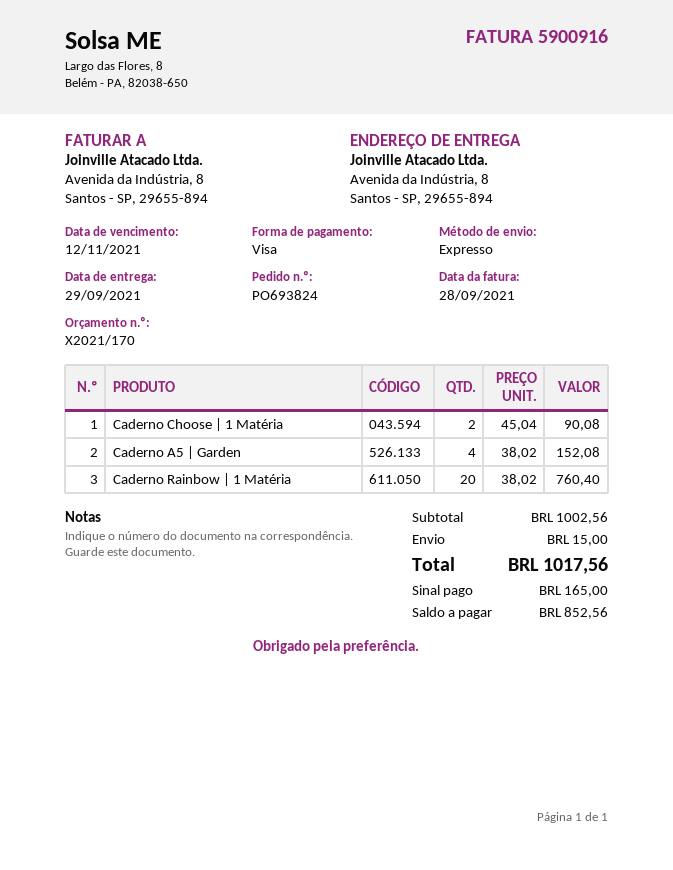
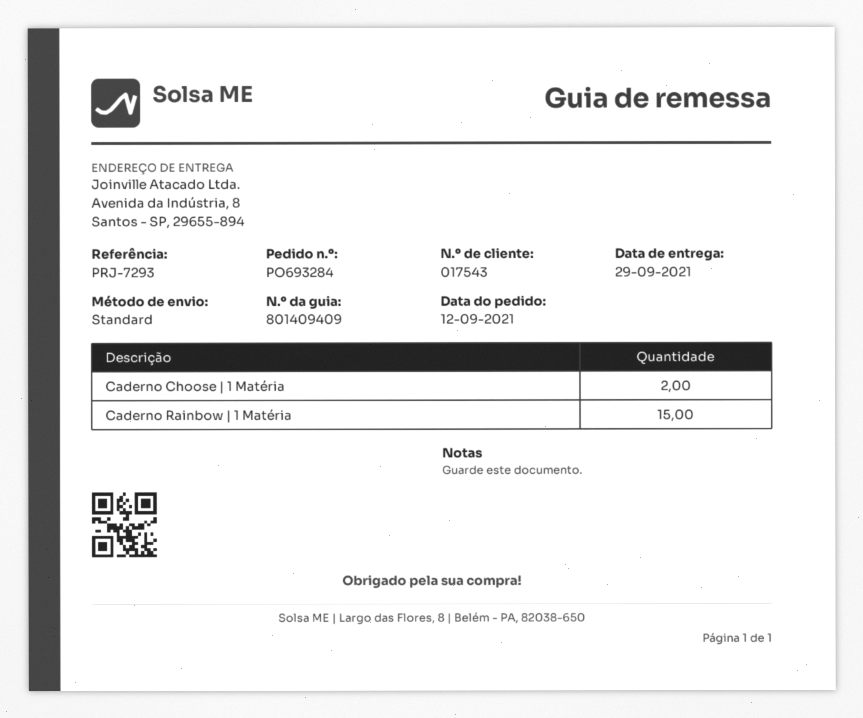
order number: PO693824 -> PO693284
shipping method: express -> standard
Caderno A5 | Garden: 4 -> none
Caderno Rainbow | 1 Matéria: 20 -> 15

